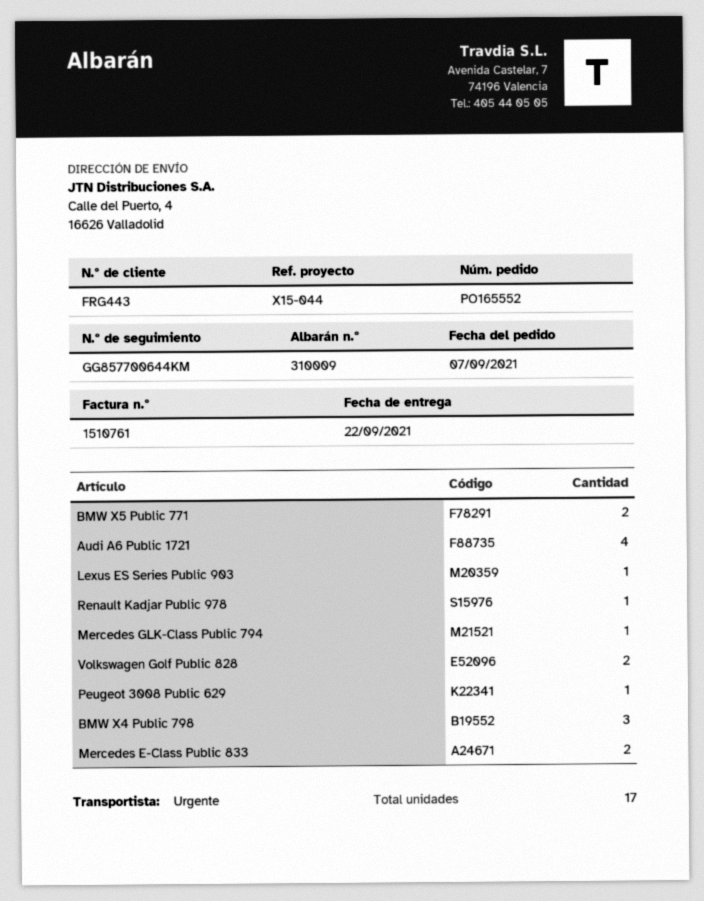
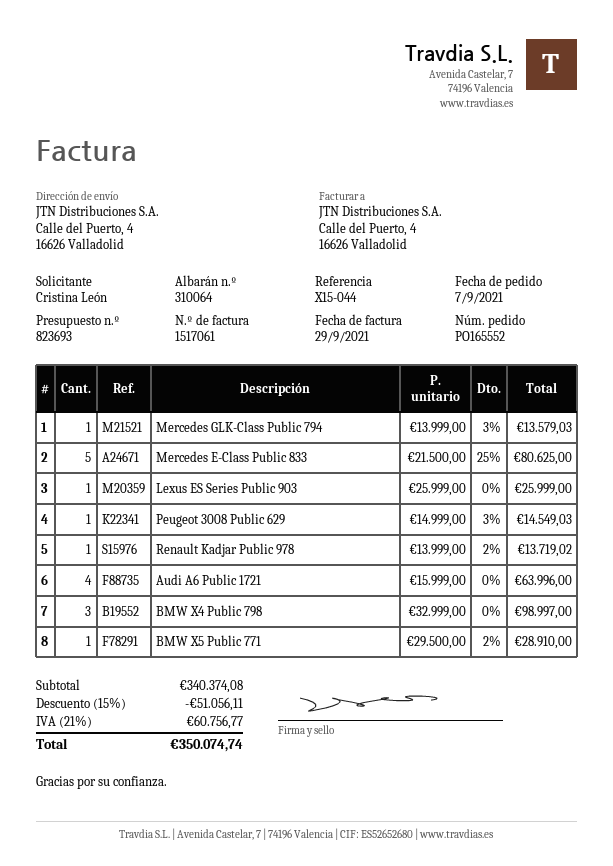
delivery note number: 310009 -> 310064
invoice number: 1510761 -> 1517061
BMW X5 Public 771: 2 -> 1
Volkswagen Golf Public 828: 2 -> none
Mercedes E-Class Public 833: 2 -> 5

